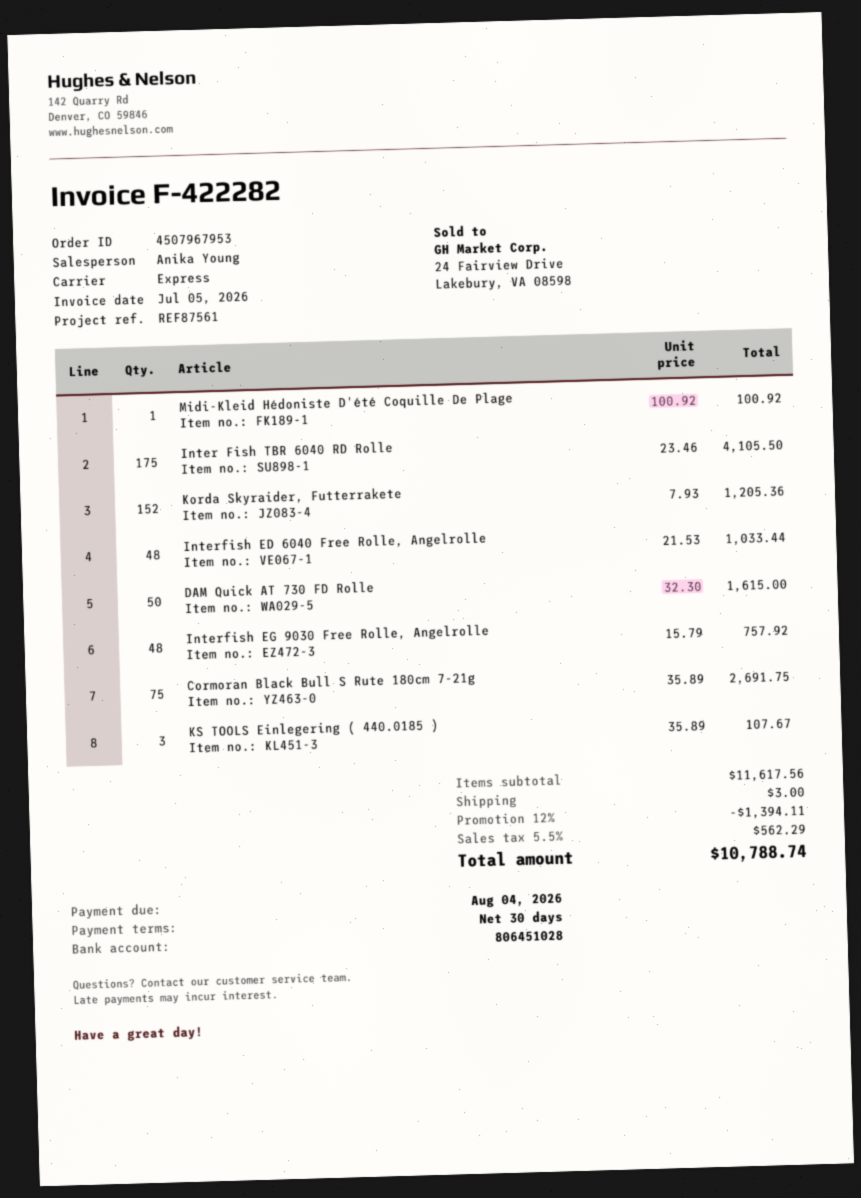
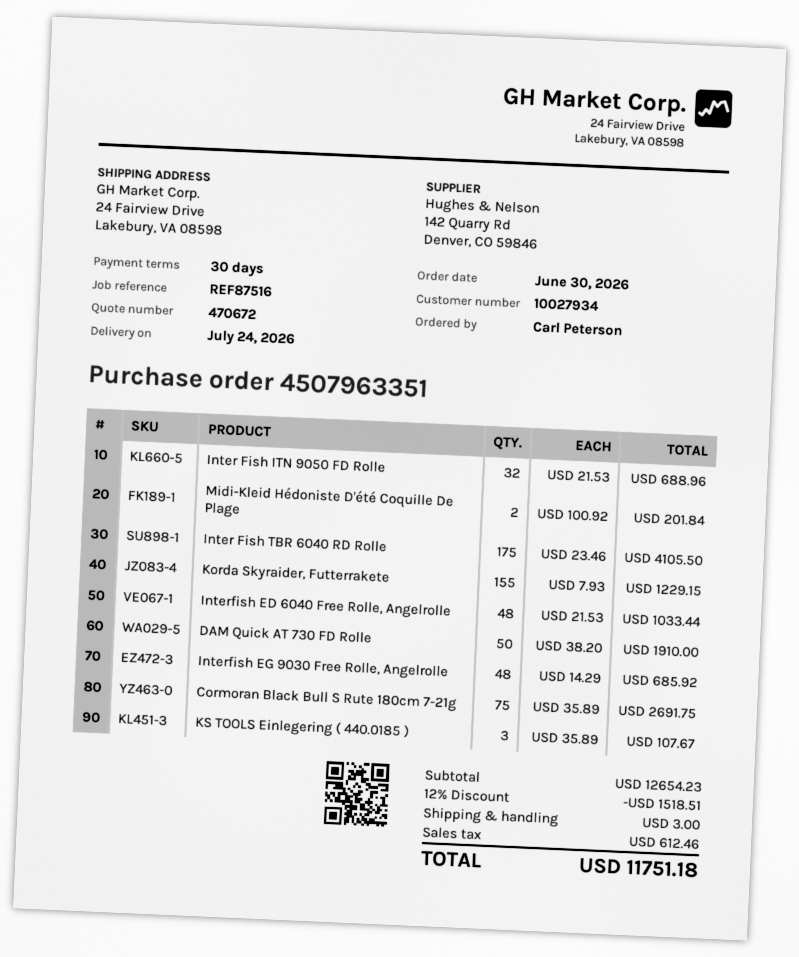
order number: 4507967953 -> 4507963351
reference: REF87561 -> REF87516
Midi-Kleid Hédoniste D'été Coquille De Plage: 1 x 100.92 = 100.92 -> 2 x 100.92 = 201.84
Korda Skyraider, Futterrakete: 152 x 7.93 = 1205.36 -> 155 x 7.93 = 1229.15
DAM Quick AT 730 FD Rolle: 50 x 32.30 = 1615.00 -> 50 x 38.20 = 1910.00
Interfish EG 9030 Free Rolle, Angelrolle: 48 x 15.79 = 757.92 -> 48 x 14.29 = 685.92
Inter Fish ITN 9050 FD Rolle: none -> 32 x 21.53 = 688.96
subtotal: 11617.56 -> 12654.23
discount: 12% = 1394.11 -> 12% = 1518.51
tax: 562.29 -> 612.46
total: 10788.74 -> 11751.18

